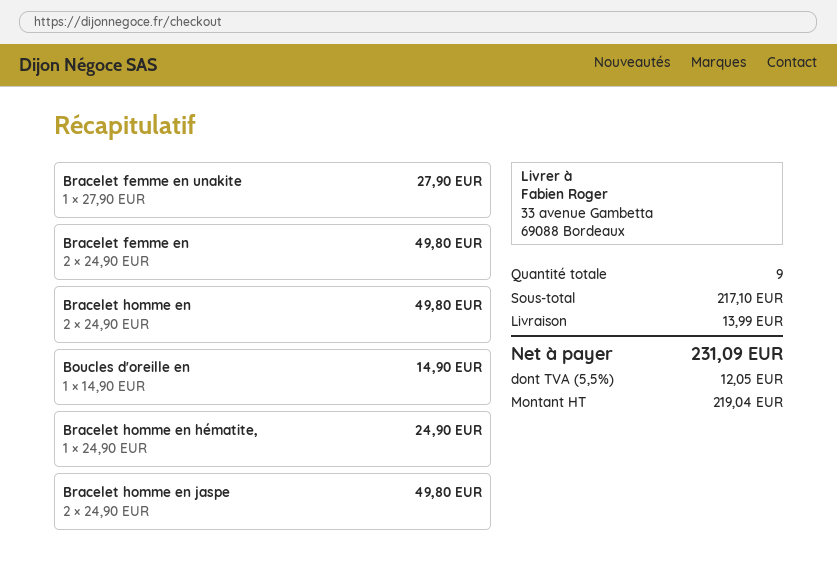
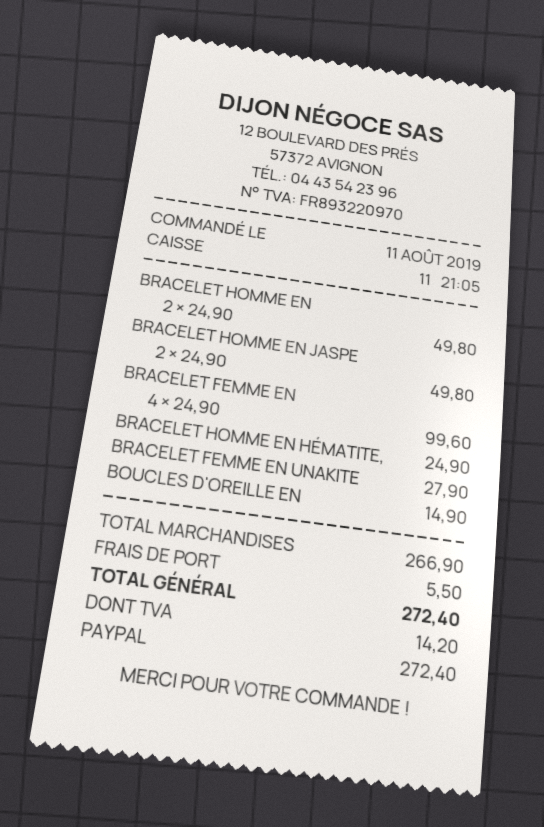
Bracelet femme en: 2 x 24.90 = 49.80 -> 4 x 24.90 = 99.60
subtotal: 217.10 -> 266.90
shipping: 13.99 -> 5.50
tax: 12.05 -> 14.20
total: 231.09 -> 272.40

